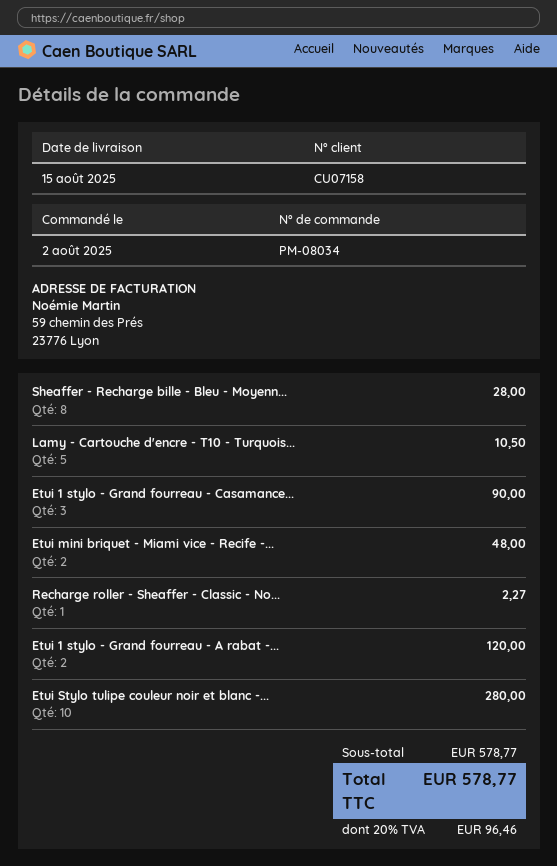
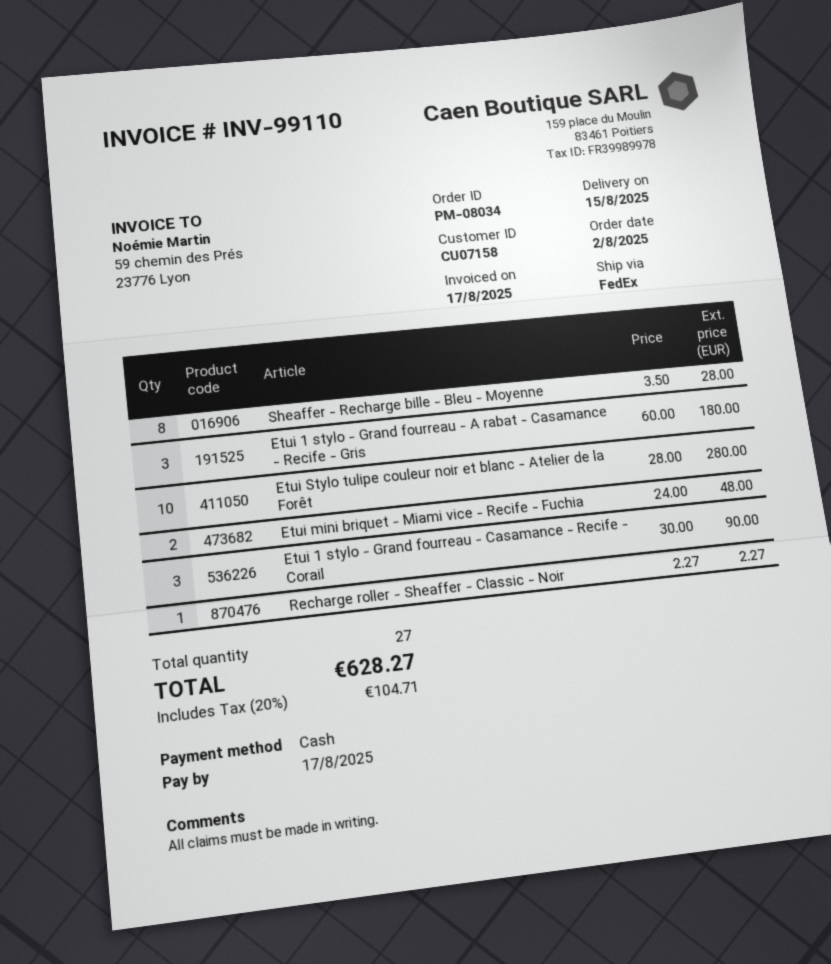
Lamy - Cartouche d'encre - T10 - Turquois...: 5 for 10.50 -> none
Etui 1 stylo - Grand fourreau - A rabat -...: 2 for 120.00 -> 3 for 180.00
tax: 20% = 96.46 -> 20% = 104.71
total: 578.77 -> 628.27

